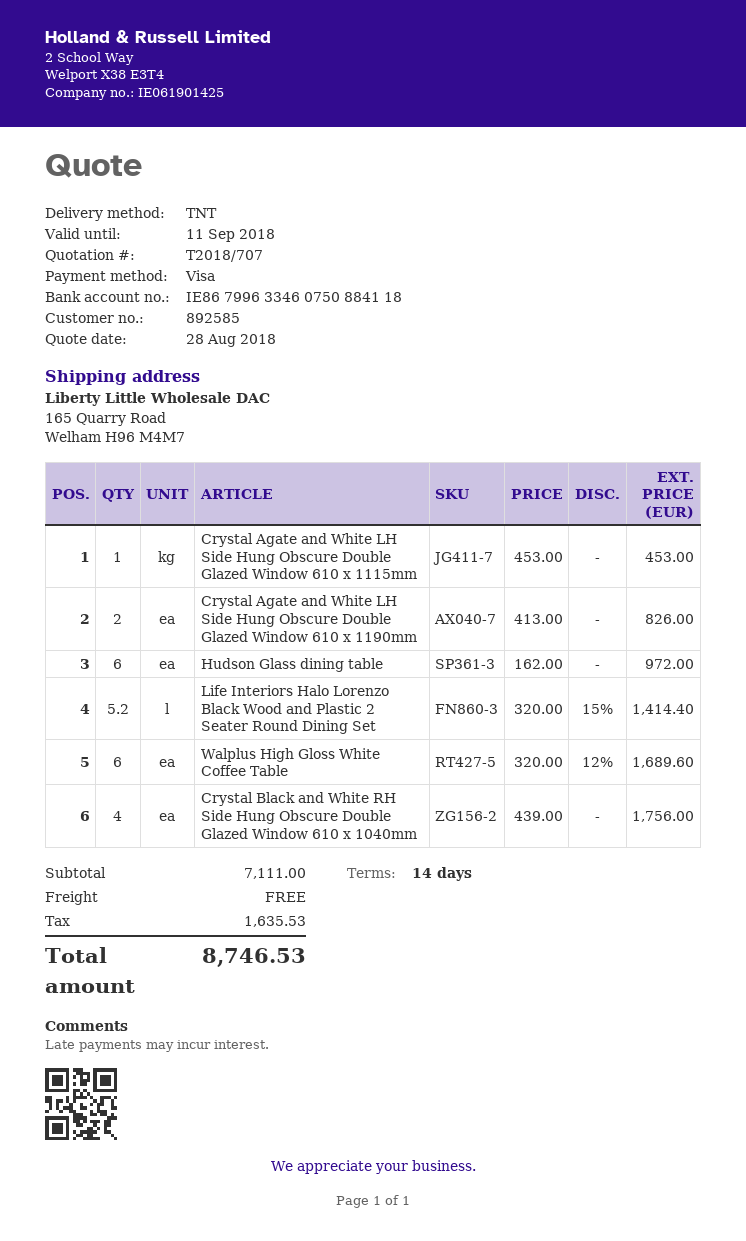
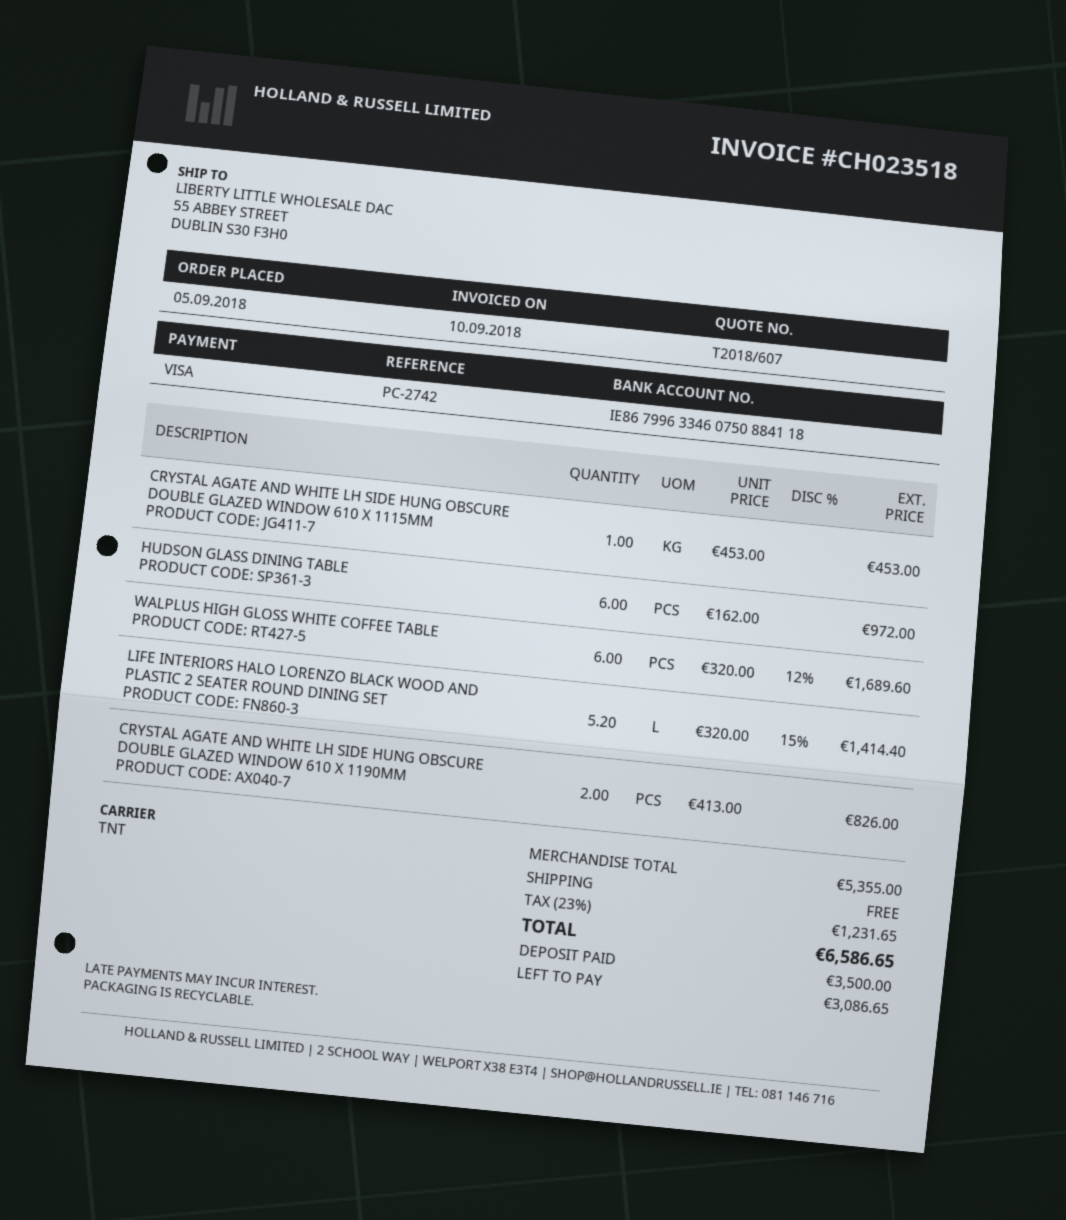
quote number: T2018/707 -> T2018/607
ship to: 165 Quarry Road, Welham H96 M4M7 -> 55 ABBEY STREET, DUBLIN S30 F3H0
Crystal Black and White RH Side Hung Obscure Double Glazed Window 610 x 1040mm: 4 x 439.00 = 1756.00 -> none
subtotal: 7111.00 -> 5355.00
tax: 1635.53 -> 1231.65
total: 8746.53 -> 6586.65

